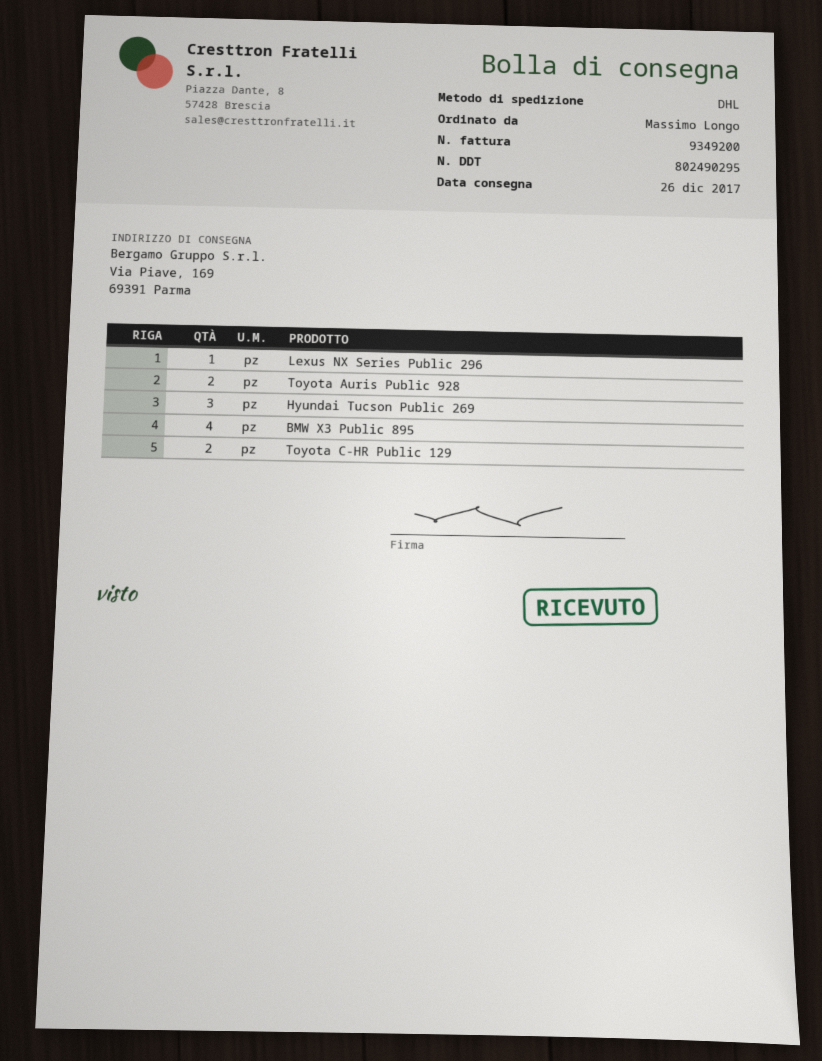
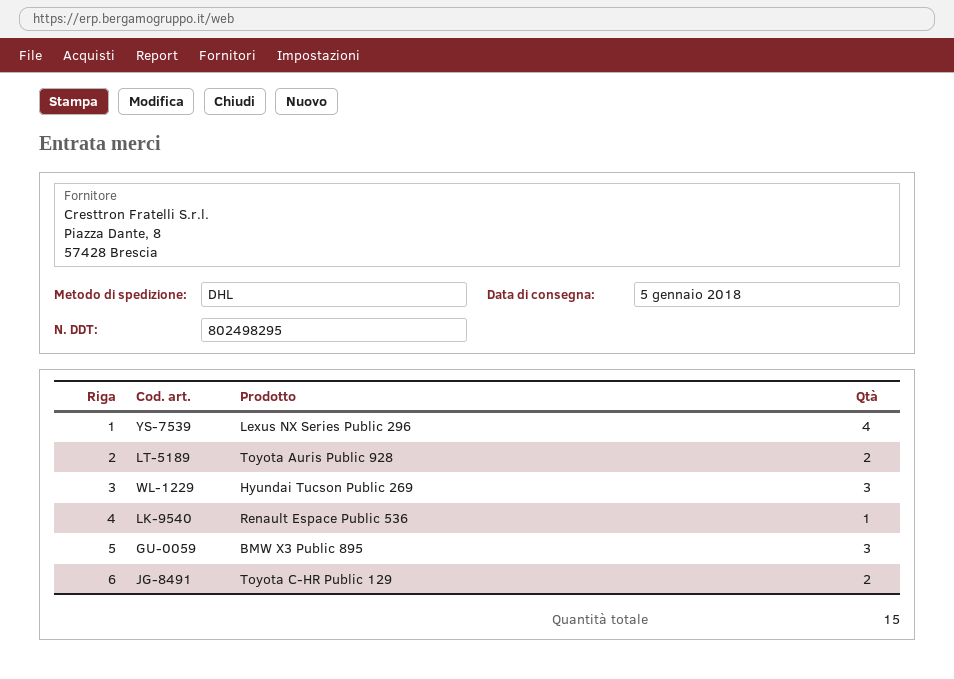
delivery note number: 802490295 -> 802498295
delivery date: 2017-12-26 -> 2018-01-05
Lexus NX Series Public 296: 1 -> 4
BMW X3 Public 895: 4 -> 3
Renault Espace Public 536: none -> 1

